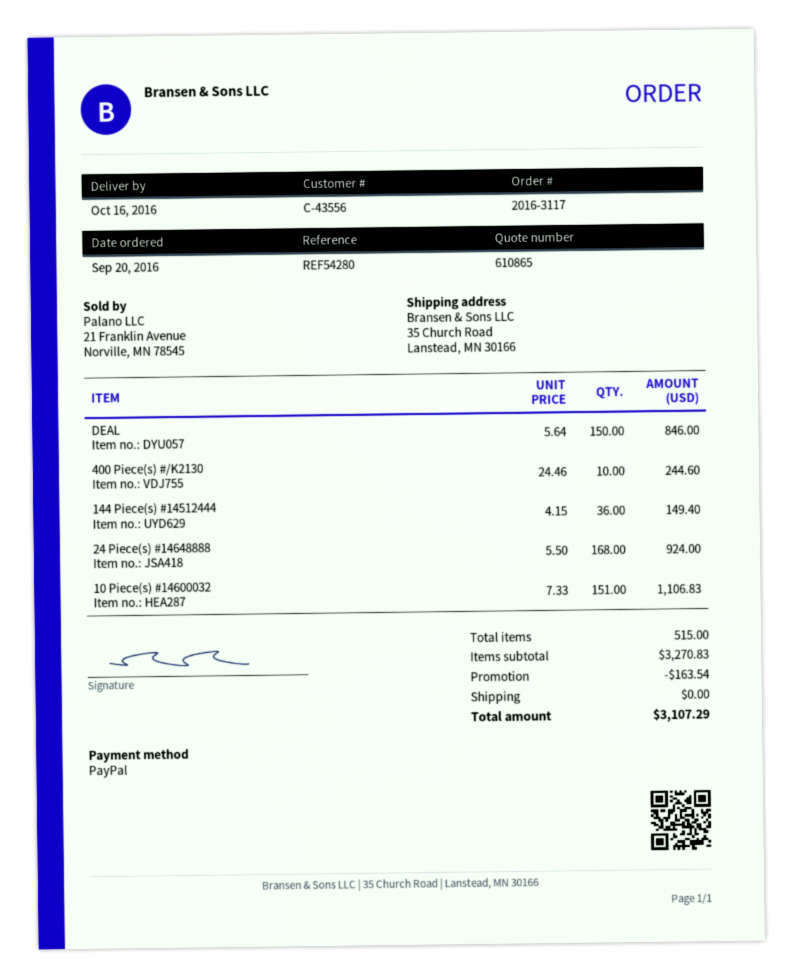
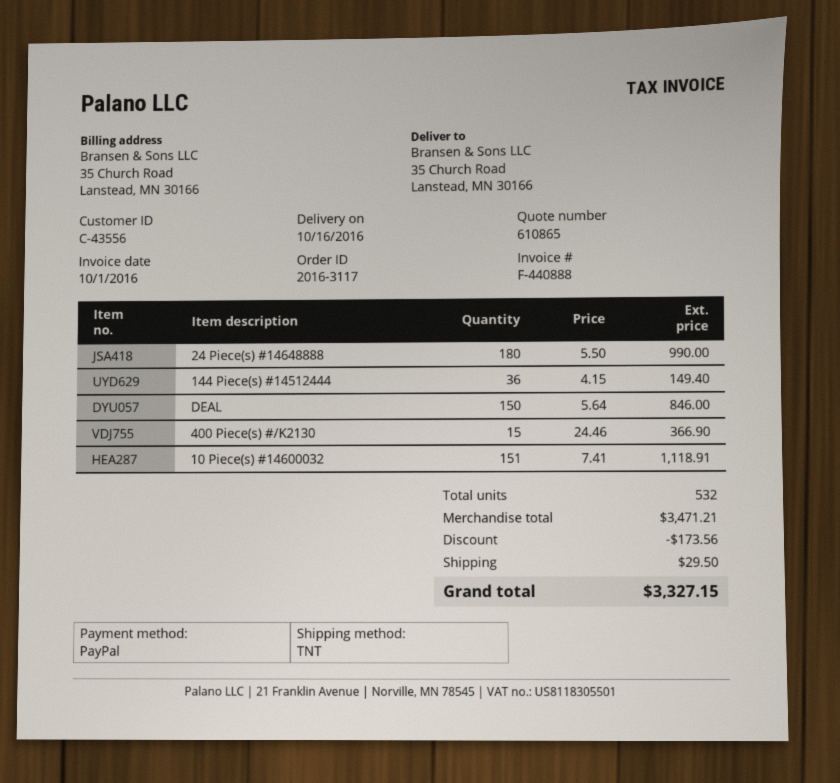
400 Piece(s) #/K2130: 10 x 24.46 = 244.60 -> 15 x 24.46 = 366.90
24 Piece(s) #14648888: 168 x 5.50 = 924.00 -> 180 x 5.50 = 990.00
10 Piece(s) #14600032: 151 x 7.33 = 1106.83 -> 151 x 7.41 = 1118.91
total quantity: 515 -> 532
subtotal: 3270.83 -> 3471.21
discount: 163.54 -> 173.56
shipping: 0.00 -> 29.50
total: 3107.29 -> 3327.15

